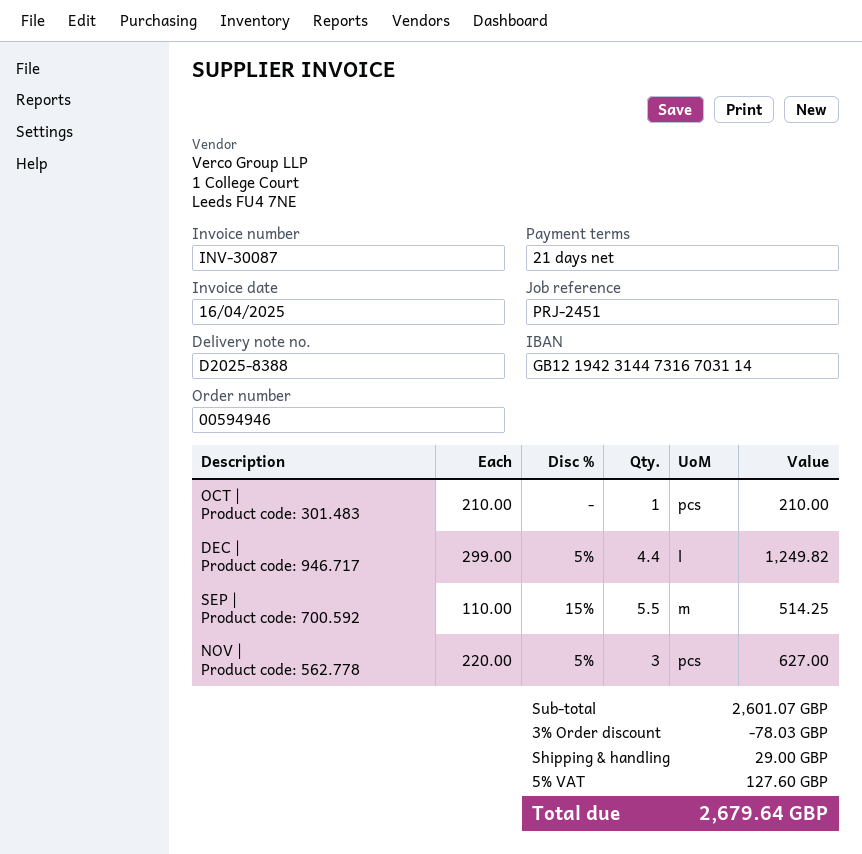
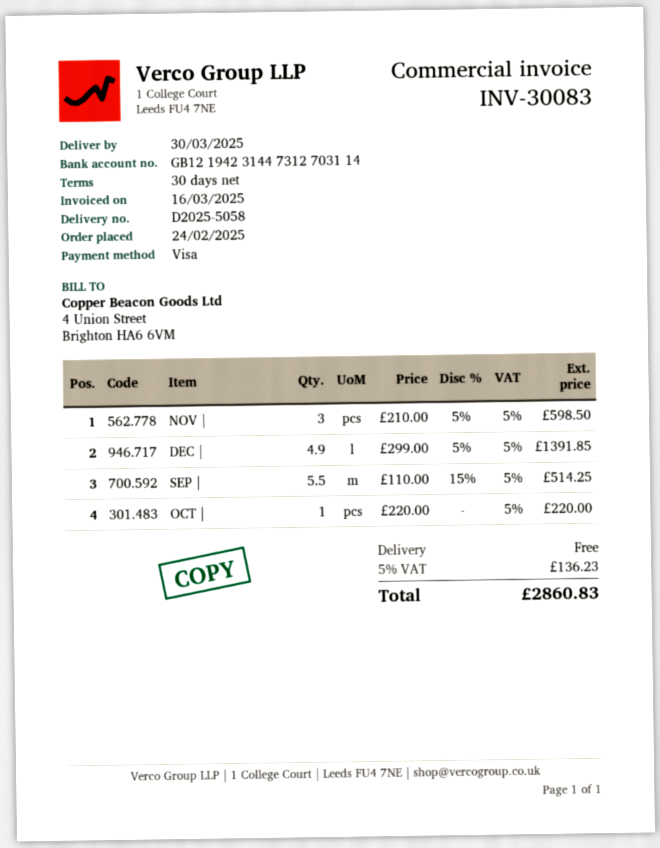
delivery note number: D2025-8388 -> D2025-5058
invoice number: INV-30087 -> INV-30083
invoice date: 2025-04-16 -> 2025-03-16
payment terms: 21 days -> 30 days
bank account: GB12194231447316703114 -> GB12194231447312703114
OCT |: 1 x 210.00 = 210.00 -> 1 x 220.00 = 220.00
DEC |: 4.4 x 299.00 - 5% = 1249.82 -> 4.9 x 299.00 - 5% = 1391.85
NOV |: 3 x 220.00 - 5% = 627.00 -> 3 x 210.00 - 5% = 598.50
discount: 3% = 78.03 -> none
shipping: 29.00 -> 0.00
tax: 5% = 127.60 -> 5% = 136.23
total: 2679.64 -> 2860.83

